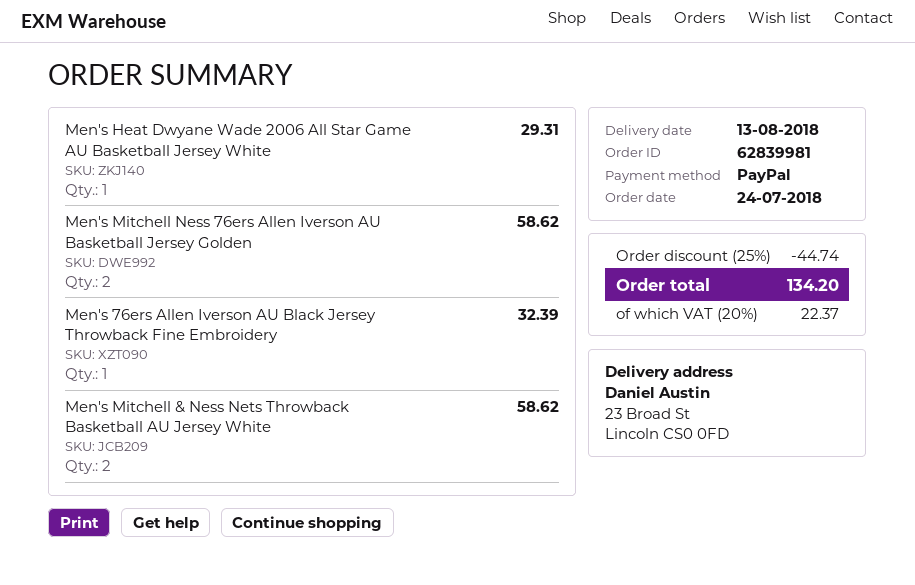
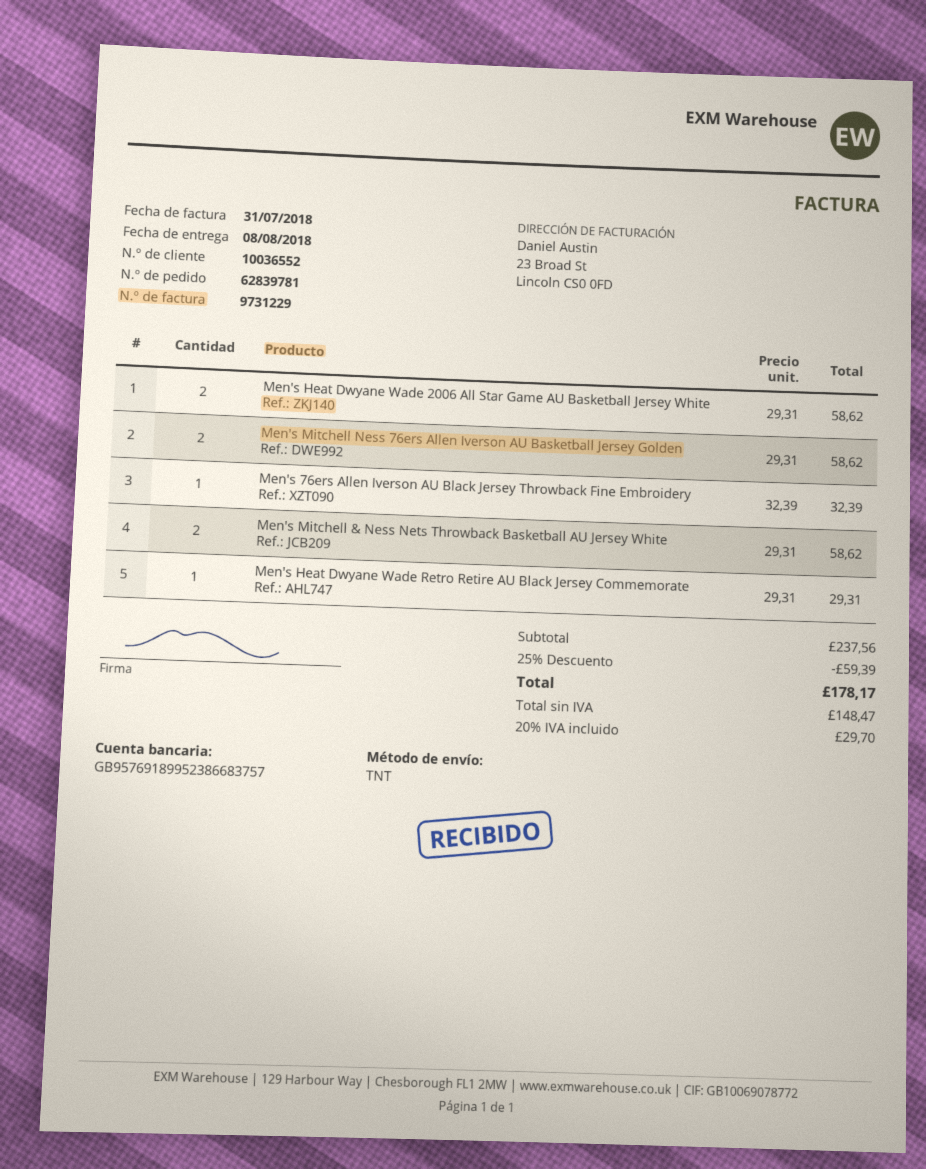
order number: 62839981 -> 62839781
delivery date: 2018-08-13 -> 2018-08-08
Men's Heat Dwyane Wade 2006 All Star Game AU Basketball Jersey White: 1 for 29.31 -> 2 for 58.62
Men's Heat Dwyane Wade Retro Retire AU Black Jersey Commemorate: none -> 1 for 29.31
discount: 25% = 44.74 -> 25% = 59.39
tax: 20% = 22.37 -> 20% = 29.70
total: 134.20 -> 178.17

